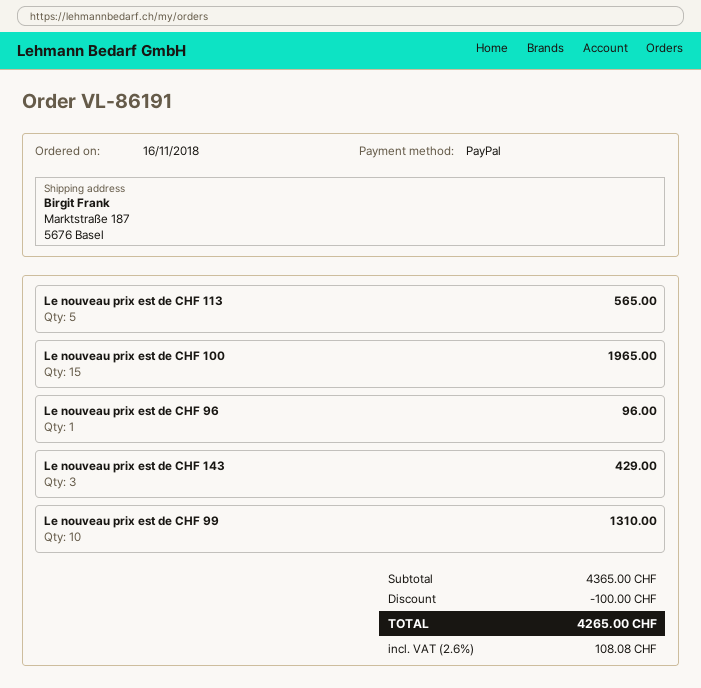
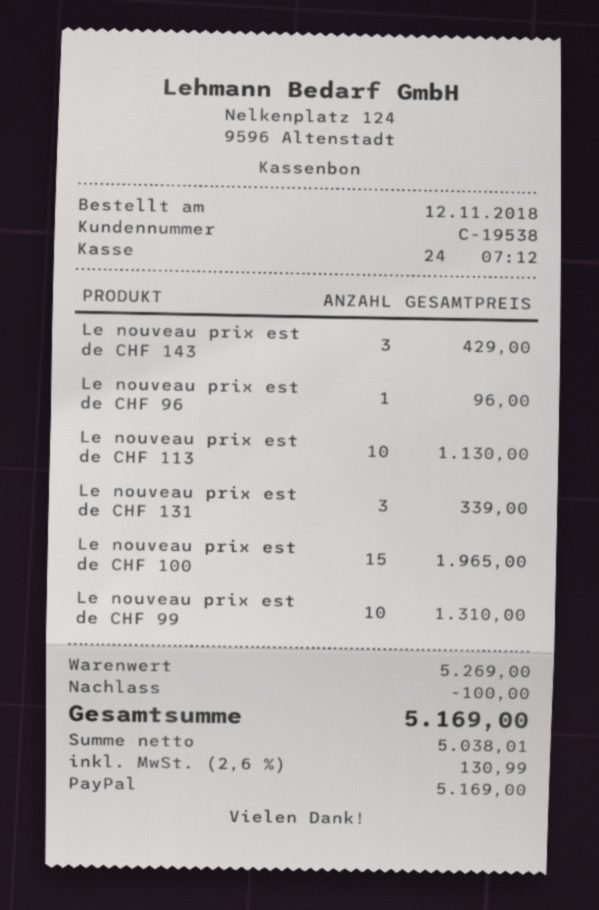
order date: 2018-11-16 -> 2018-11-12
Le nouveau prix est de CHF 113: 5 for 565.00 -> 10 for 1130.00
Le nouveau prix est de CHF 131: none -> 3 for 339.00
subtotal: 4365.00 -> 5269.00
tax: 2.6% = 108.08 -> 2.6% = 130.99
total: 4265.00 -> 5169.00

